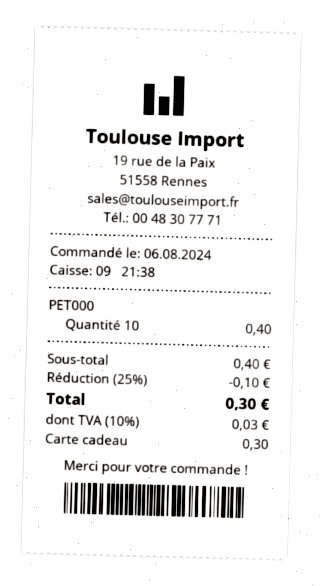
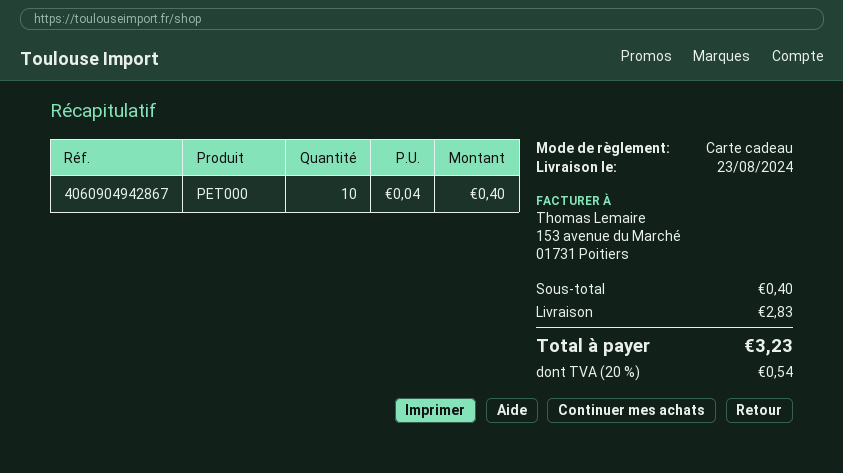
discount: 25% = 0.10 -> none
shipping: none -> 2.83
tax: 10% = 0.03 -> 20% = 0.54
total: 0.30 -> 3.23

